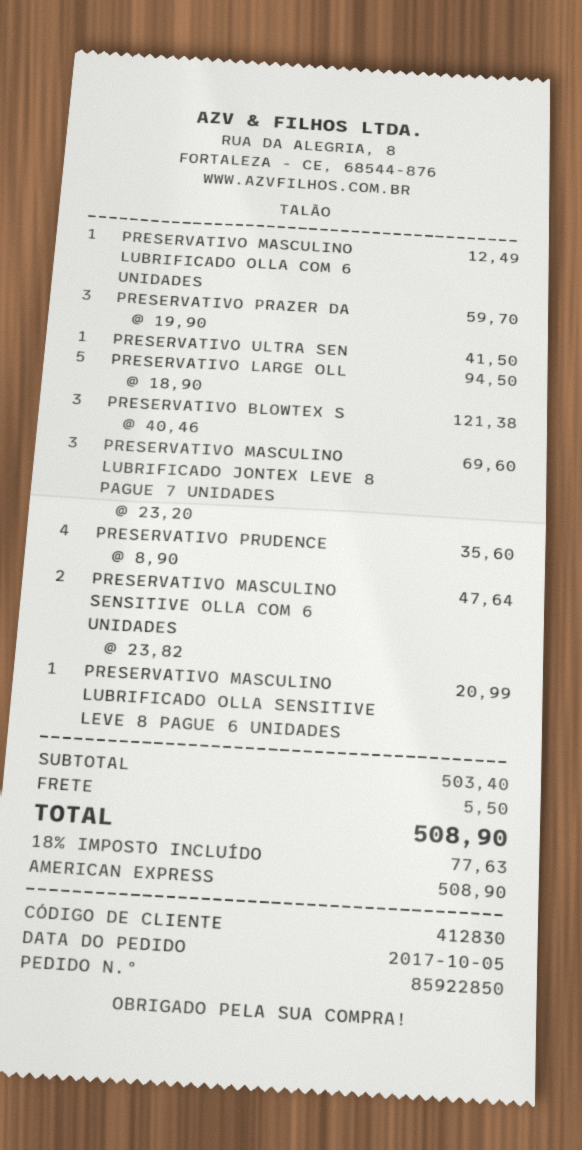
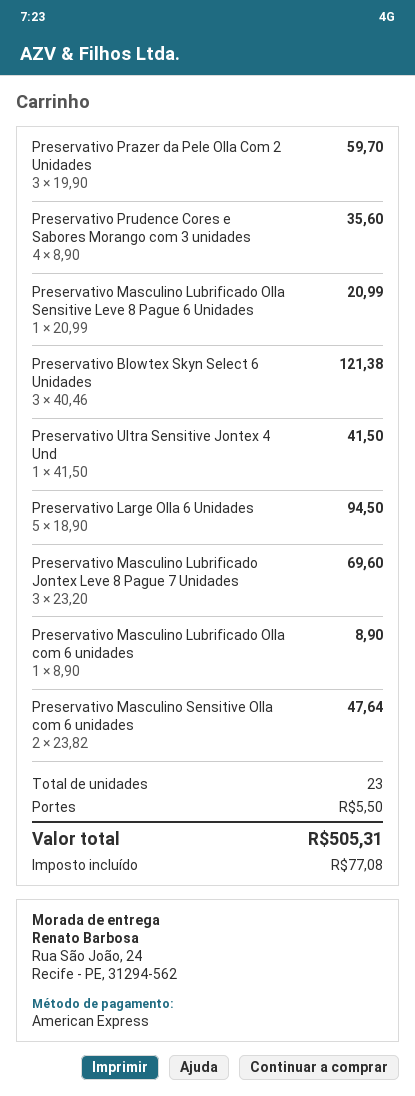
PRESERVATIVO MASCULINO LUBRIFICADO OLLA COM 6 UNIDADES: 1 x 12.49 = 12.49 -> 1 x 8.90 = 8.90
tax: 77.63 -> 77.08
total: 508.90 -> 505.31

